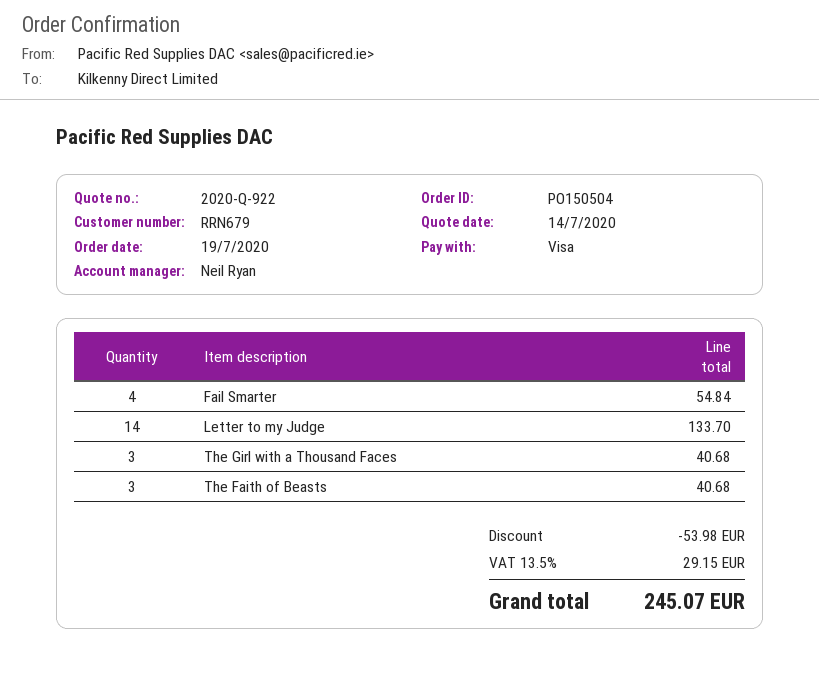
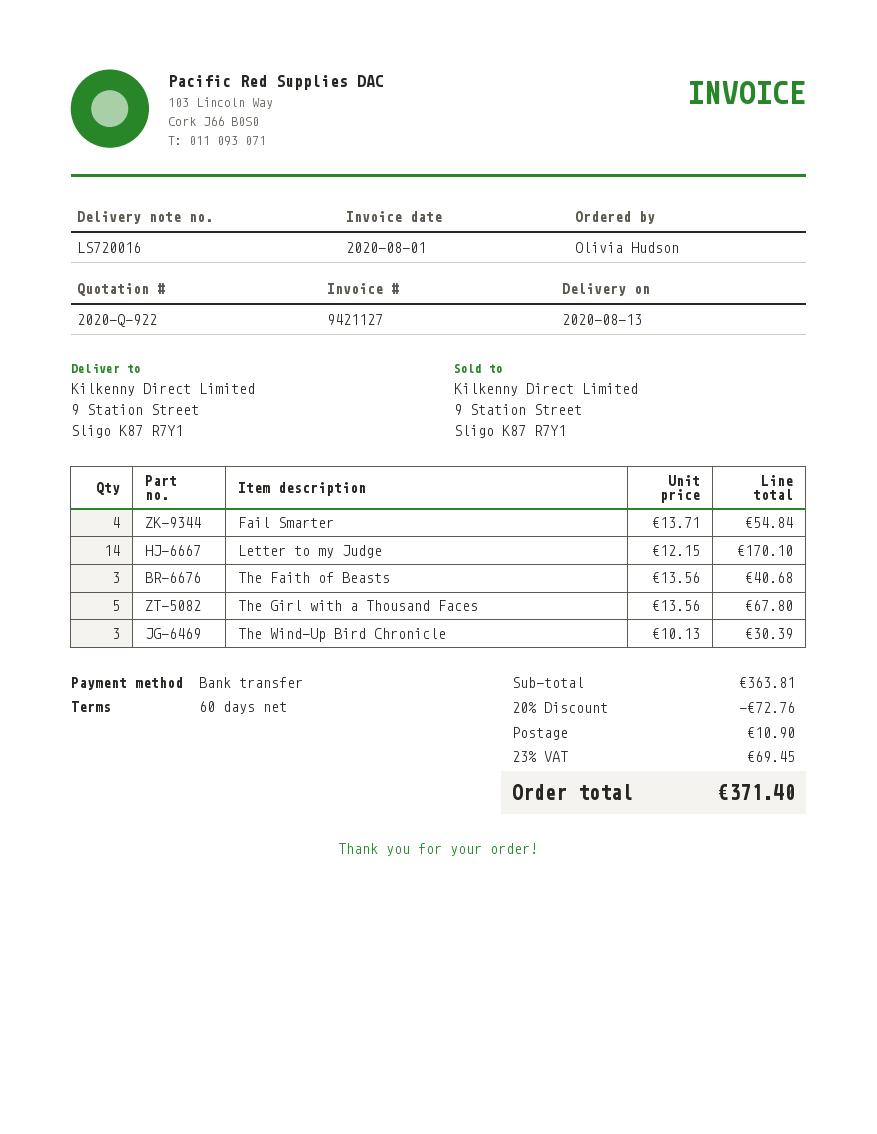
payment method: Visa -> bank transfer
Letter to my Judge: 14 for 133.70 -> 14 for 170.10
The Girl with a Thousand Faces: 3 for 40.68 -> 5 for 67.80
The Wind-Up Bird Chronicle: none -> 3 for 30.39
discount: 53.98 -> 72.76
shipping: none -> 10.90
tax: 13.5% = 29.15 -> 23% = 69.45
total: 245.07 -> 371.40

